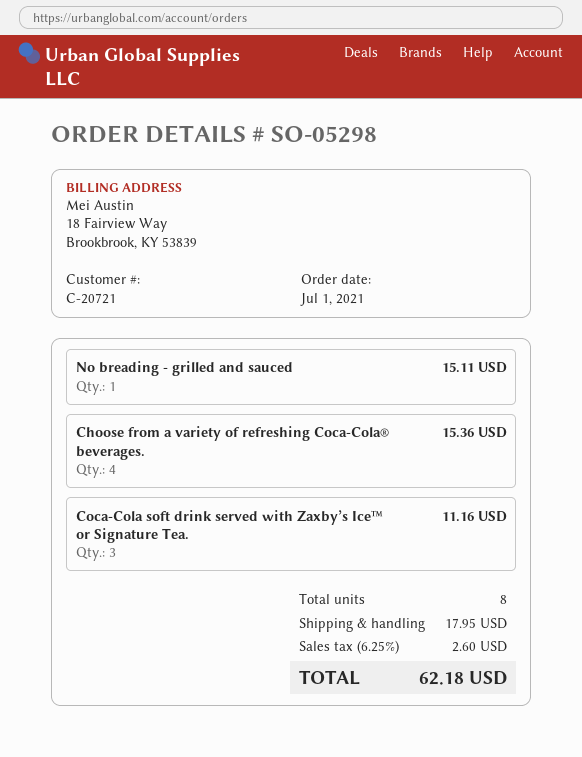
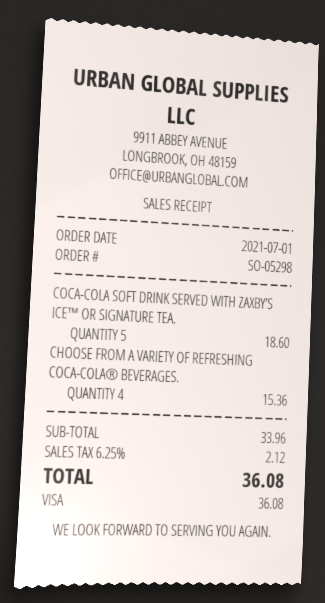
No breading - grilled and sauced: 1 for 15.11 -> none
Coca-Cola soft drink served with Zaxby’s Ice™ or Signature Tea.: 3 for 11.16 -> 5 for 18.60
shipping: 17.95 -> none
tax: 6.25% = 2.60 -> 6.25% = 2.12
total: 62.18 -> 36.08

